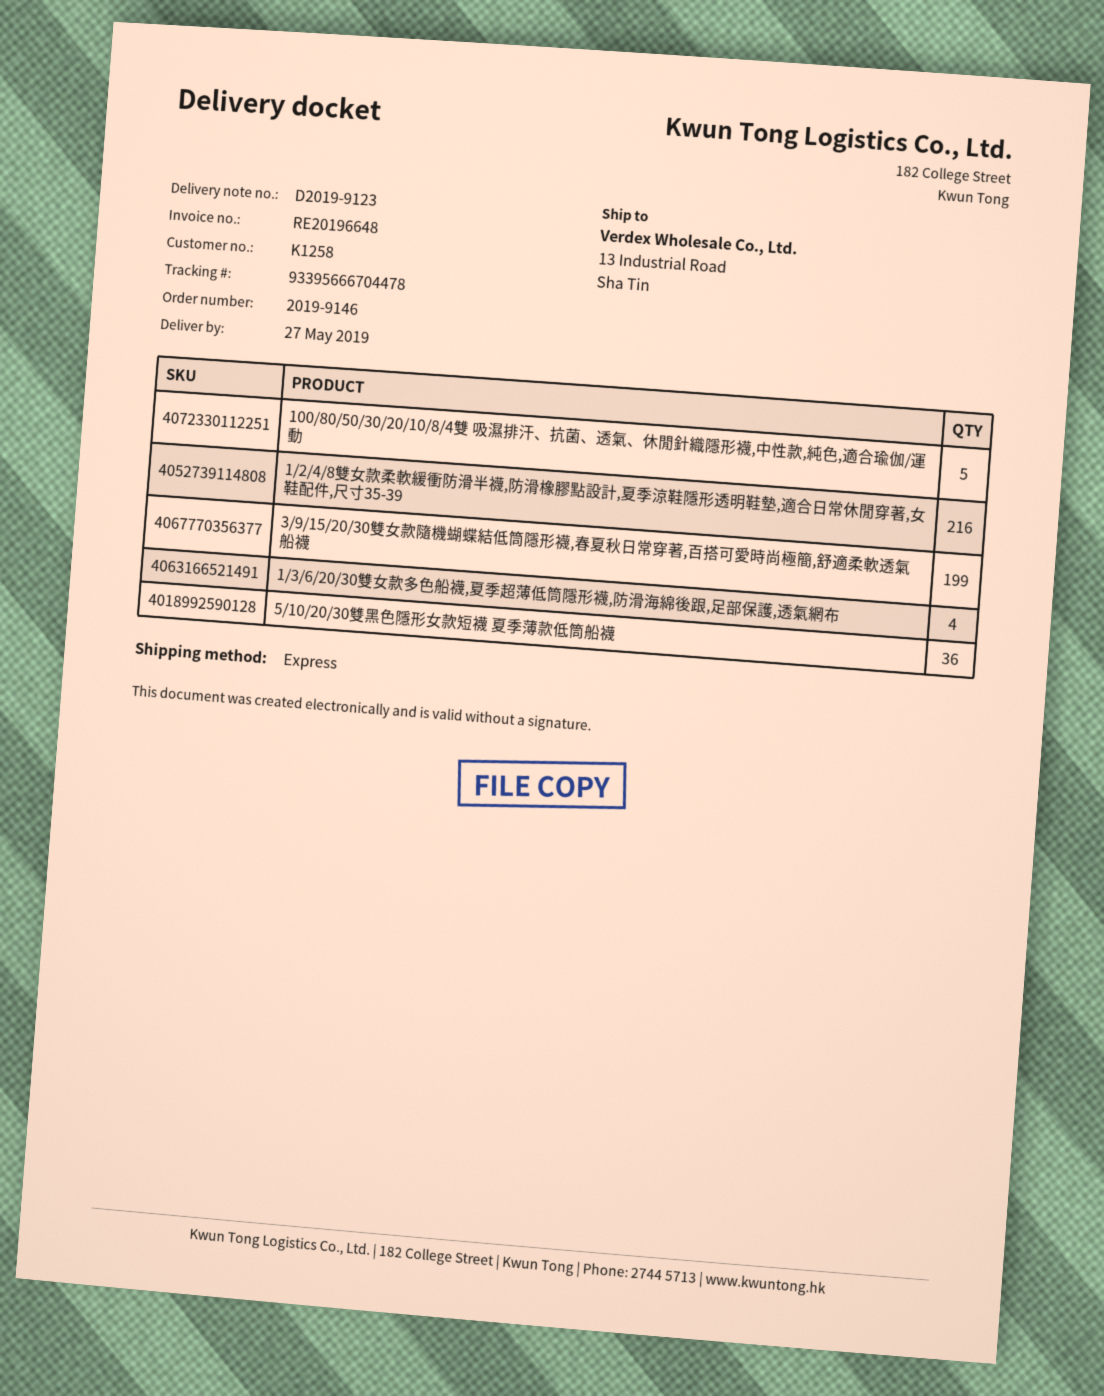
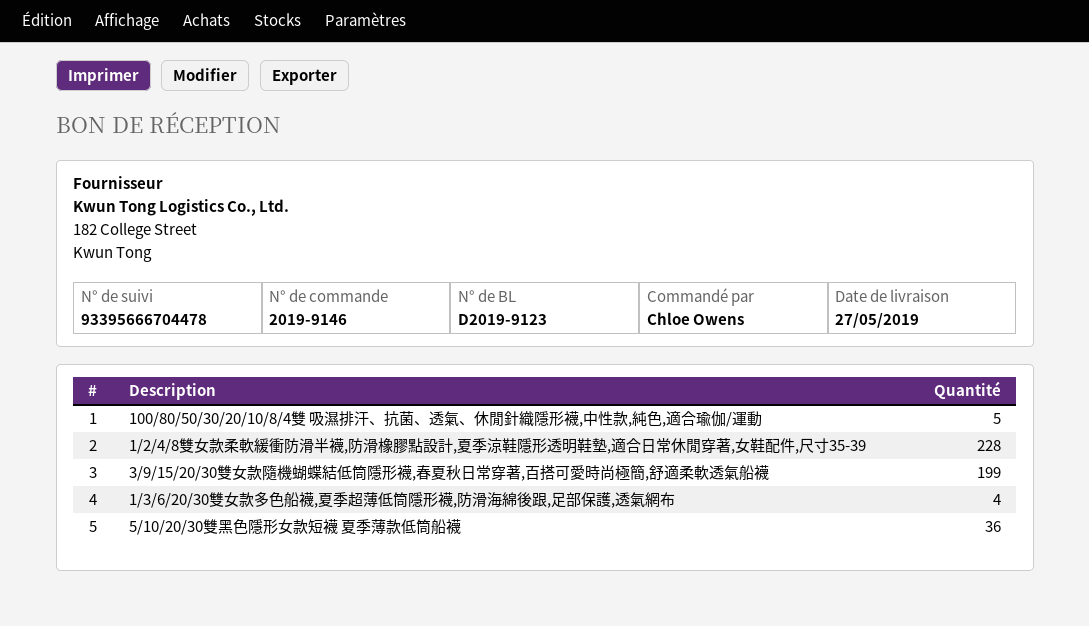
1/2/4/8雙女款柔軟緩衝防滑半襪,防滑橡膠點設計,夏季涼鞋隱形透明鞋墊,適合日常休閒穿著,女鞋配件,尺寸35-39: 216 -> 228

